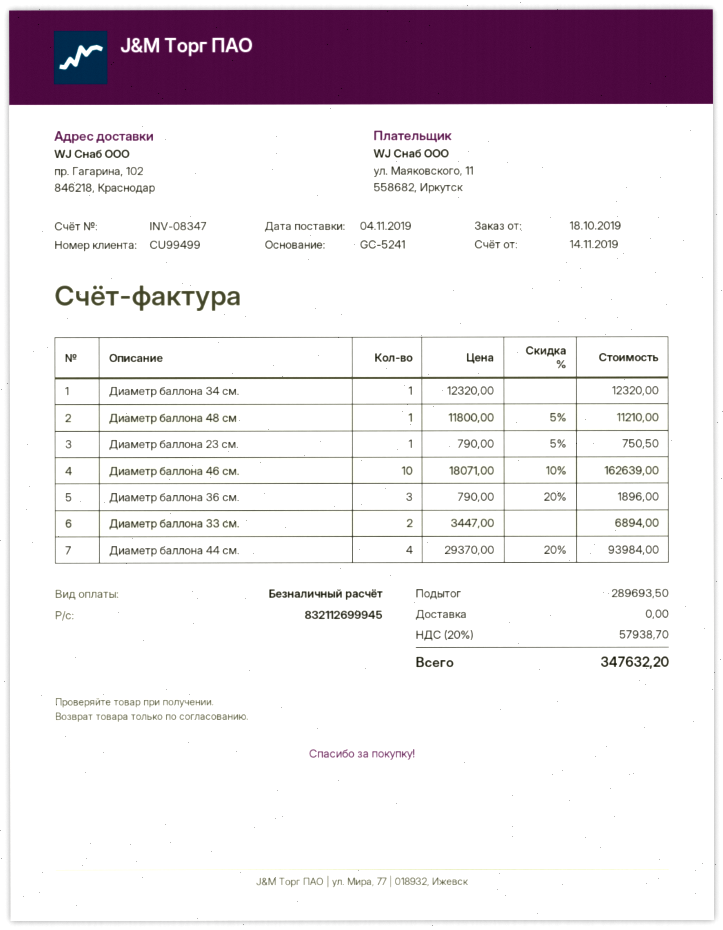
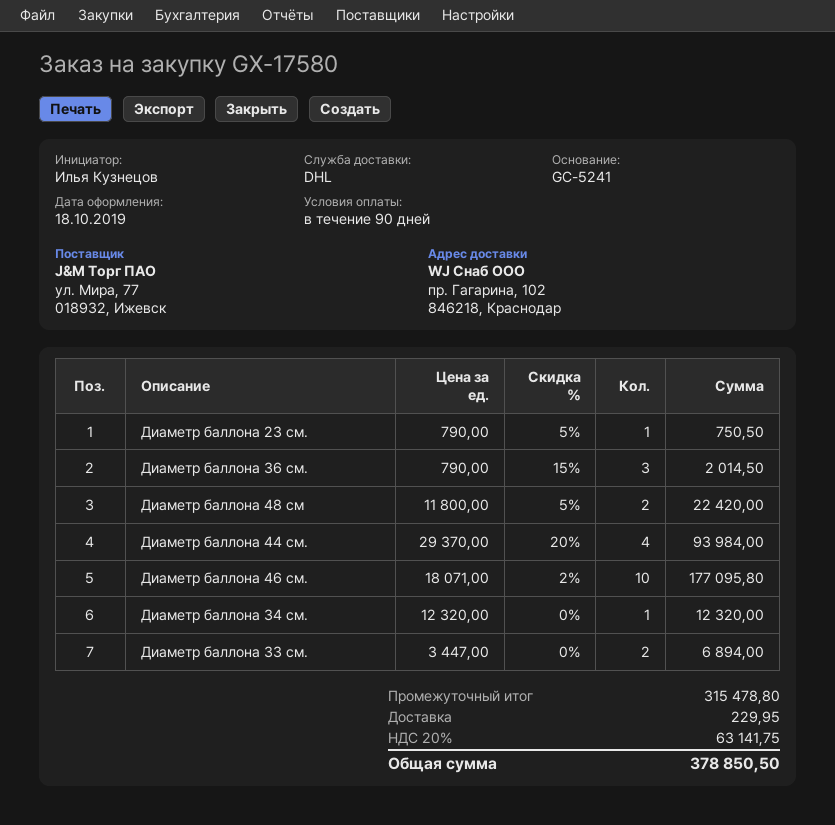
Диаметр баллона 48 см: 1 x 11800.00 - 5% = 11210.00 -> 2 x 11800.00 - 5% = 22420.00
Диаметр баллона 46 см.: 10 x 18071.00 - 10% = 162639.00 -> 10 x 18071.00 - 2% = 177095.80
Диаметр баллона 36 см.: 3 x 790.00 - 20% = 1896.00 -> 3 x 790.00 - 15% = 2014.50
subtotal: 289693.50 -> 315478.80
shipping: 0.00 -> 229.95
tax: 20% = 57938.70 -> 20% = 63141.75
total: 347632.20 -> 378850.50

